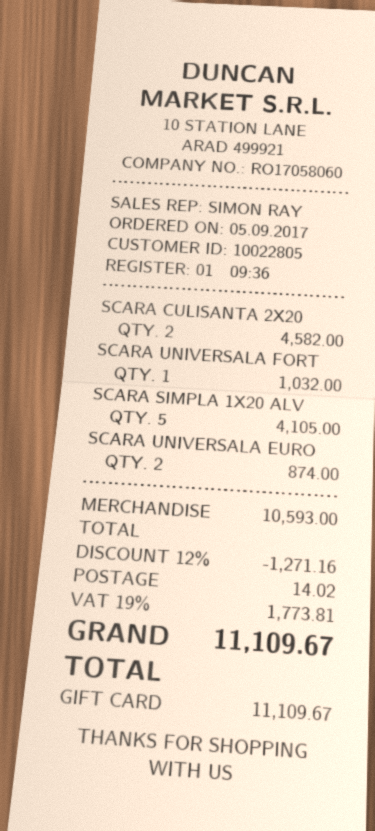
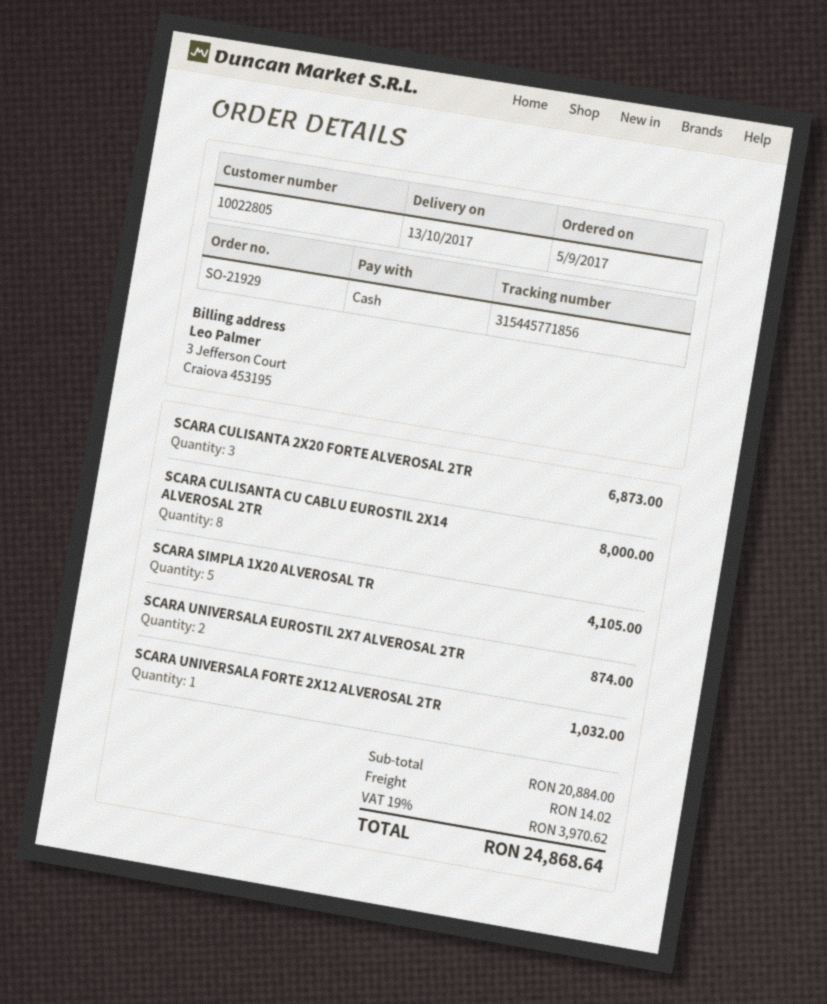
payment method: gift card -> cash
SCARA CULISANTA 2X20: 2 for 4582.00 -> 3 for 6873.00
SCARA CULISANTA CU CABLU EUROSTIL 2X14 ALVEROSAL 2TR: none -> 8 for 8000.00
subtotal: 10593.00 -> 20884.00
discount: 12% = 1271.16 -> none
tax: 19% = 1773.81 -> 19% = 3970.62
total: 11109.67 -> 24868.64

